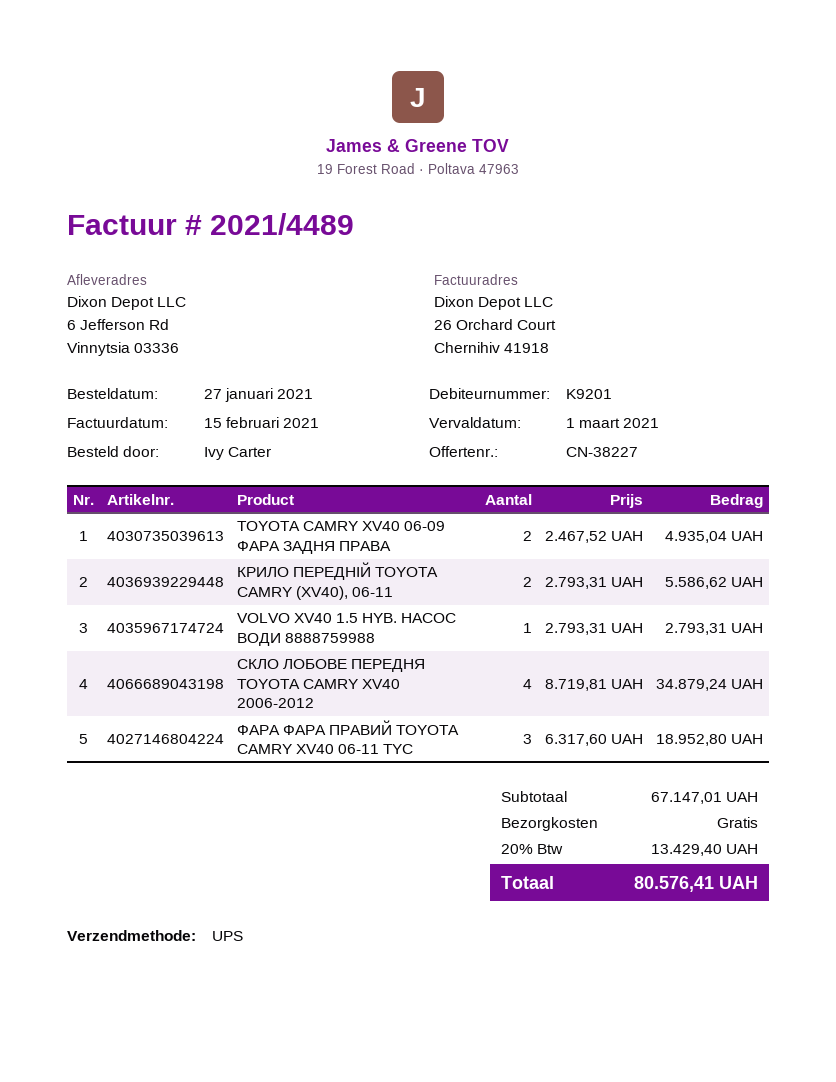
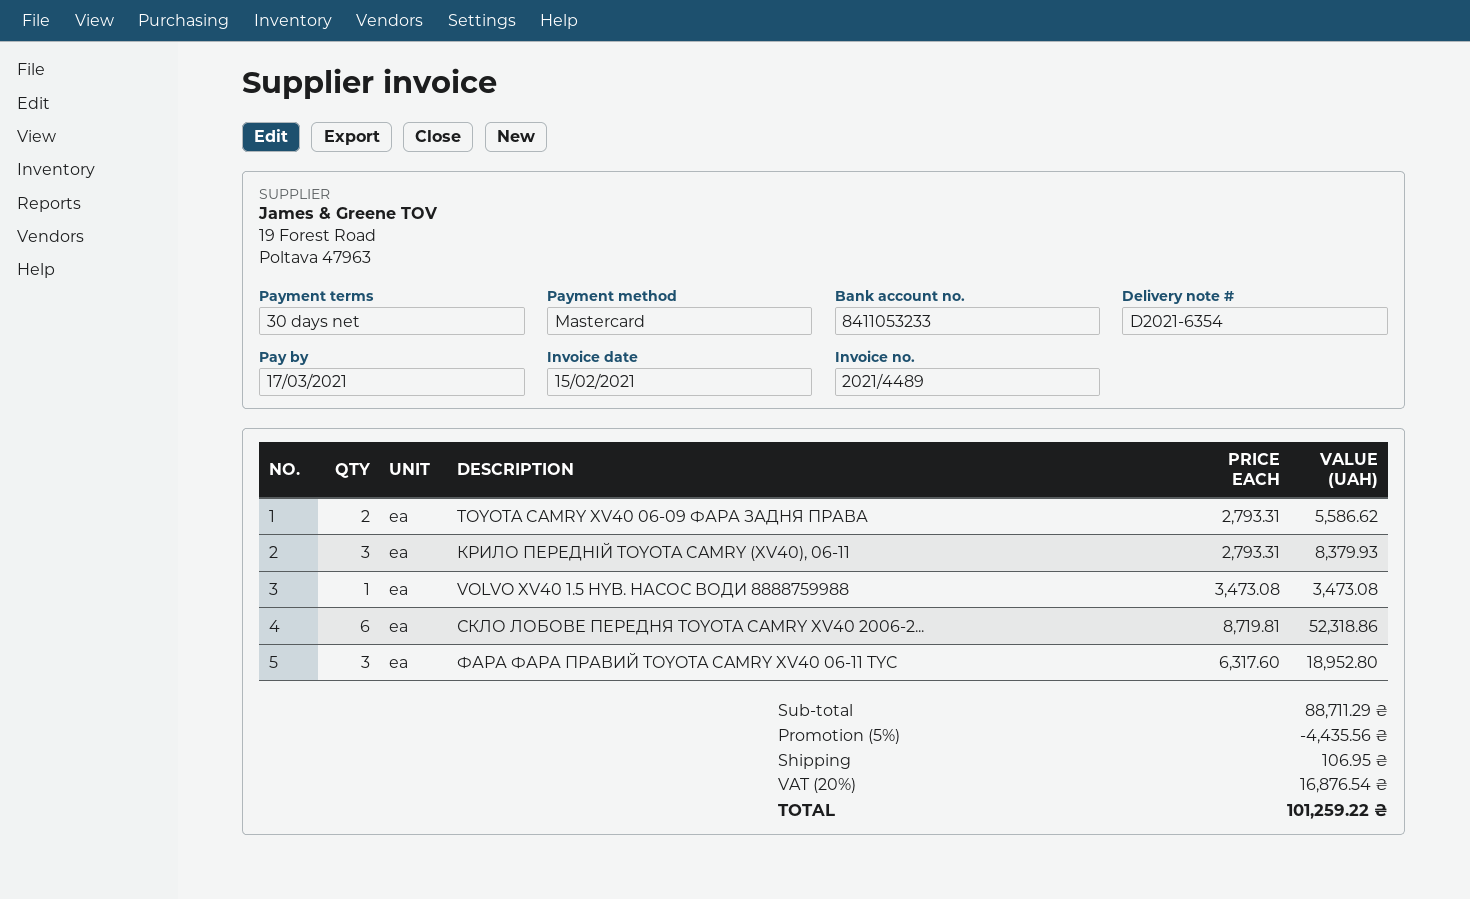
due date: 2021-03-01 -> 2021-03-17
TOYOTA CAMRY XV40 06-09 ФАРА ЗАДНЯ ПРАВА: 2 x 2467.52 = 4935.04 -> 2 x 2793.31 = 5586.62
КРИЛО ПЕРЕДНІЙ TOYOTA CAMRY (XV40), 06-11: 2 x 2793.31 = 5586.62 -> 3 x 2793.31 = 8379.93
VOLVO XV40 1.5 HYB. НАСОС ВОДИ 8888759988: 1 x 2793.31 = 2793.31 -> 1 x 3473.08 = 3473.08
СКЛО ЛОБОВЕ ПЕРЕДНЯ TOYOTA CAMRY XV40 2006-2012: 4 x 8719.81 = 34879.24 -> 6 x 8719.81 = 52318.86
subtotal: 67147.01 -> 88711.29
discount: none -> 5% = 4435.56
shipping: 0.00 -> 106.95
tax: 20% = 13429.40 -> 20% = 16876.54
total: 80576.41 -> 101259.22

